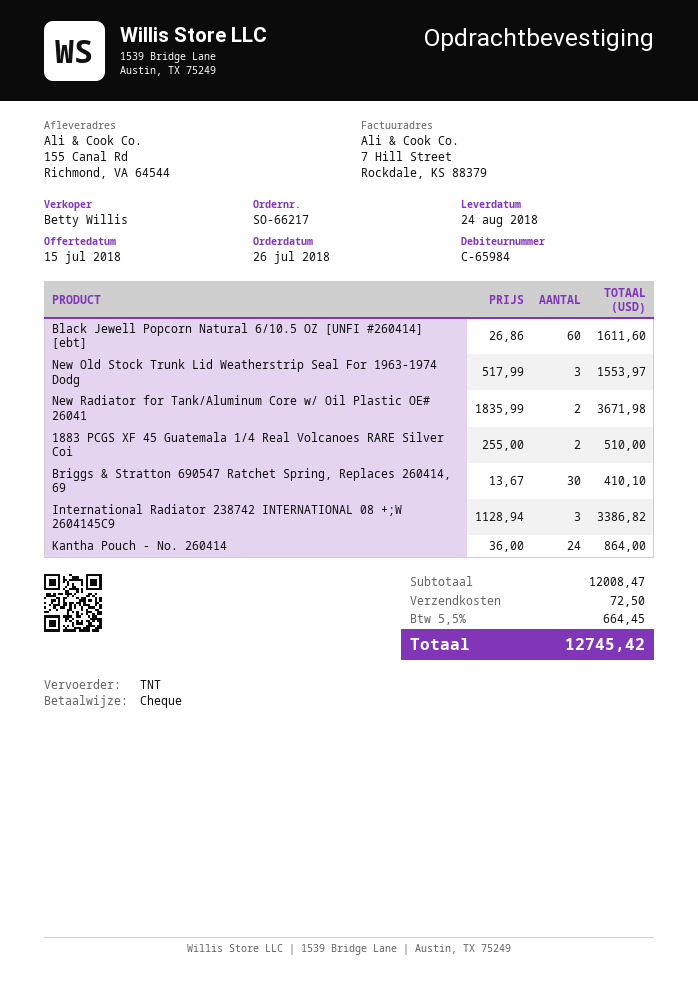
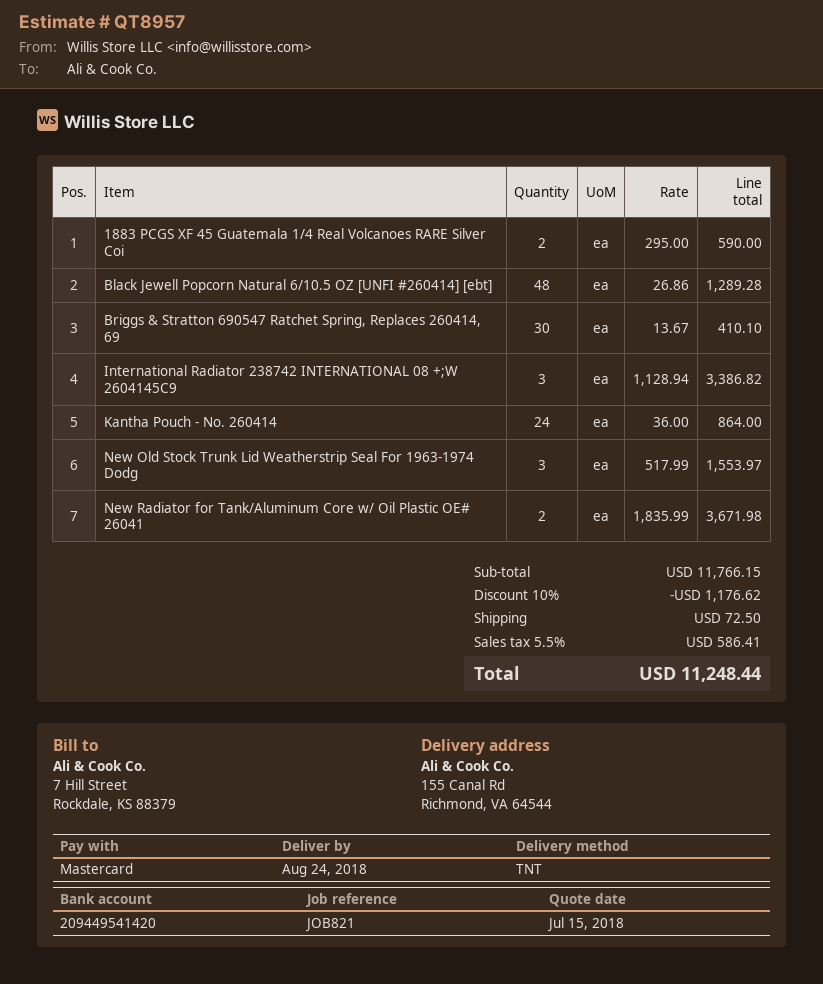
payment method: cheque -> Mastercard
Black Jewell Popcorn Natural 6/10.5 OZ [UNFI #260414] [ebt]: 60 x 26.86 = 1611.60 -> 48 x 26.86 = 1289.28
1883 PCGS XF 45 Guatemala 1/4 Real Volcanoes RARE Silver Coi: 2 x 255.00 = 510.00 -> 2 x 295.00 = 590.00
subtotal: 12008.47 -> 11766.15
discount: none -> 10% = 1176.62
tax: 5.5% = 664.45 -> 5.5% = 586.41
total: 12745.42 -> 11248.44

